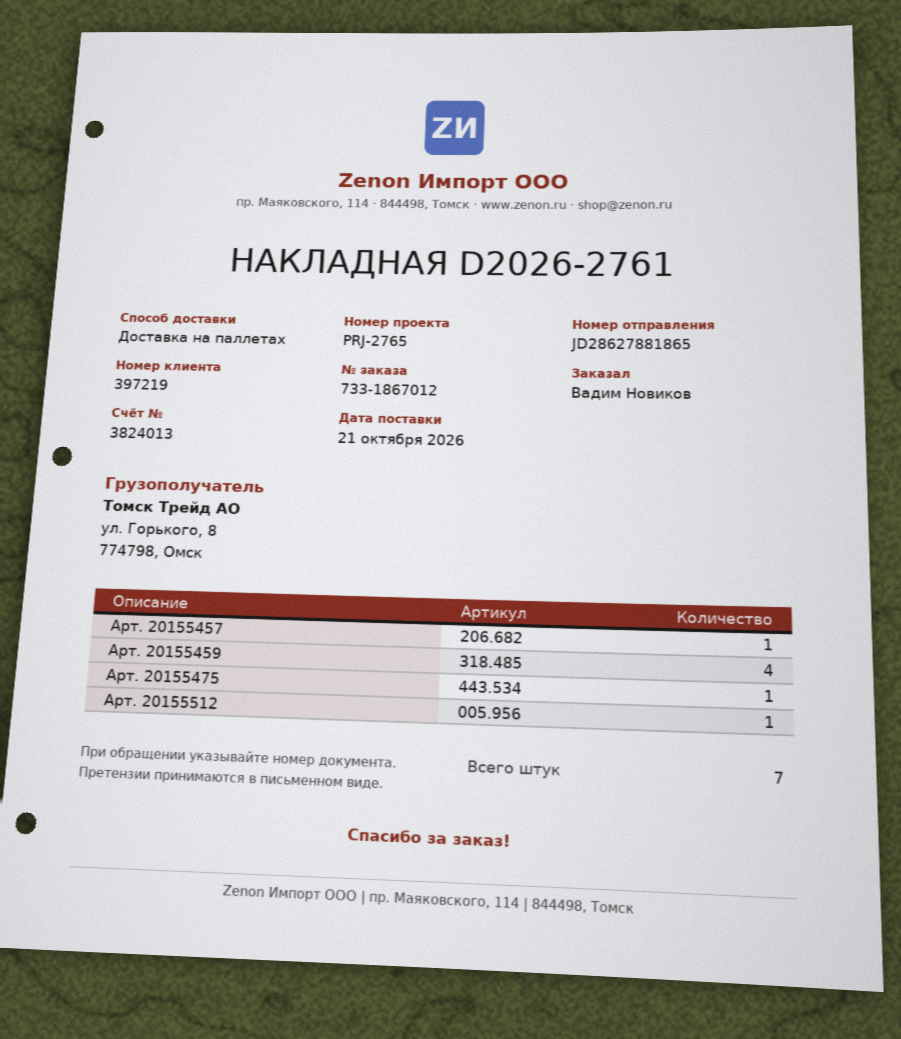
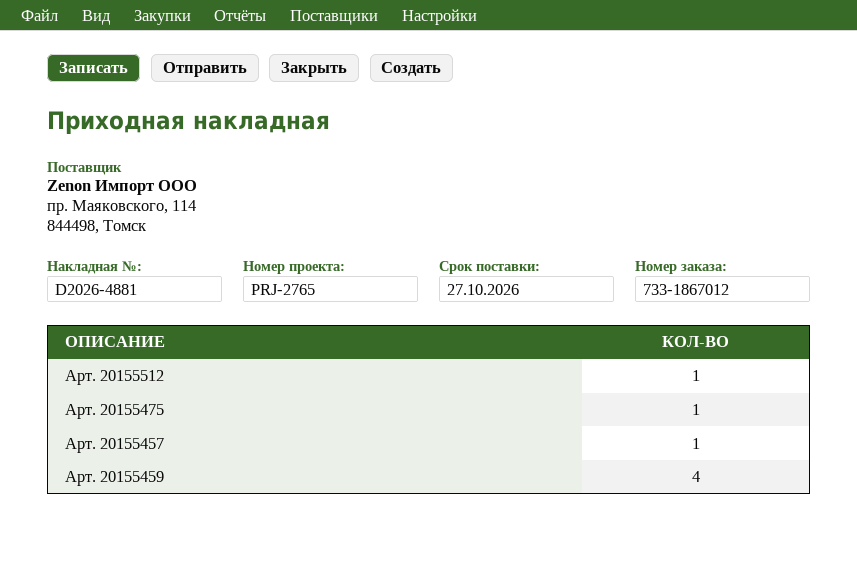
delivery note number: D2026-2761 -> D2026-4881
delivery date: 2026-10-21 -> 2026-10-27

